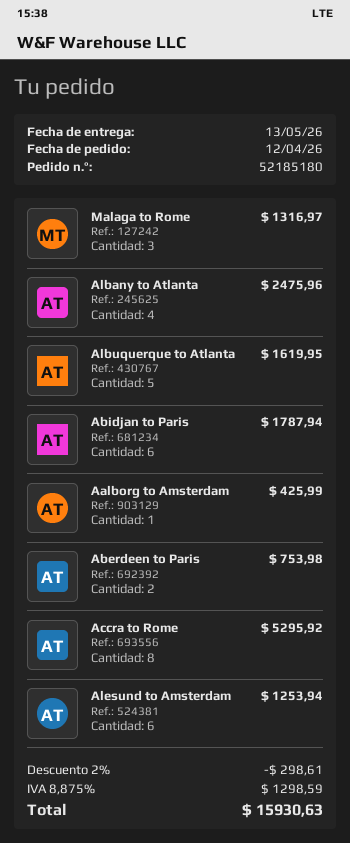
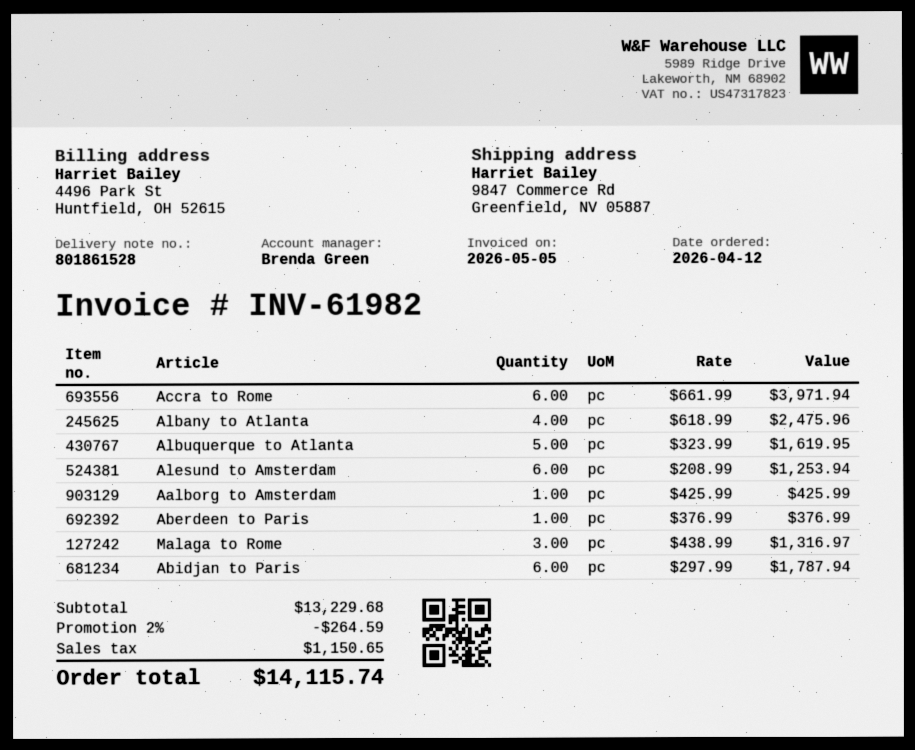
Aberdeen to Paris: 2 for 753.98 -> 1 for 376.99
Accra to Rome: 8 for 5295.92 -> 6 for 3971.94
discount: 2% = 298.61 -> 2% = 264.59
tax: 1298.59 -> 1150.65
total: 15930.63 -> 14115.74

